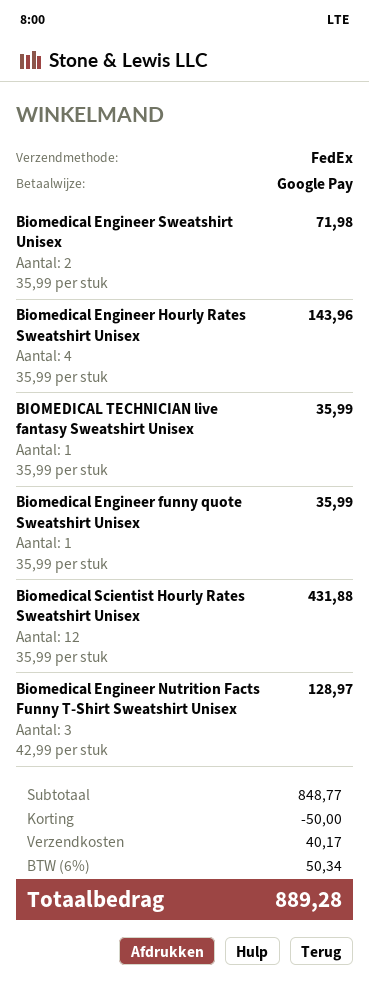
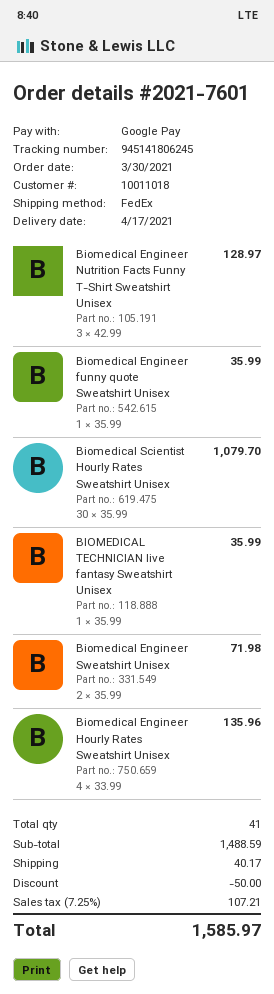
Biomedical Engineer Hourly Rates Sweatshirt Unisex: 4 x 35.99 = 143.96 -> 4 x 33.99 = 135.96
Biomedical Scientist Hourly Rates Sweatshirt Unisex: 12 x 35.99 = 431.88 -> 30 x 35.99 = 1079.70
subtotal: 848.77 -> 1488.59
tax: 6% = 50.34 -> 7.25% = 107.21
total: 889.28 -> 1585.97

